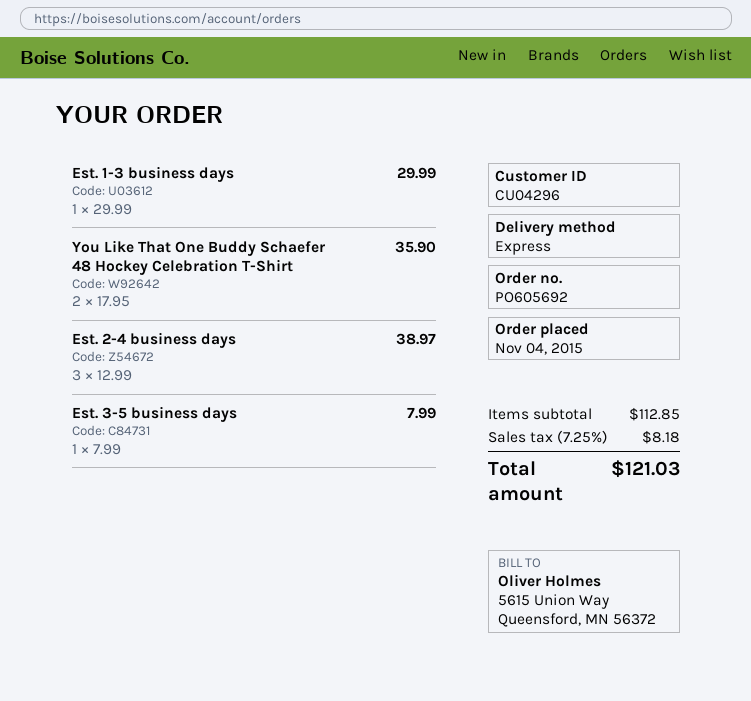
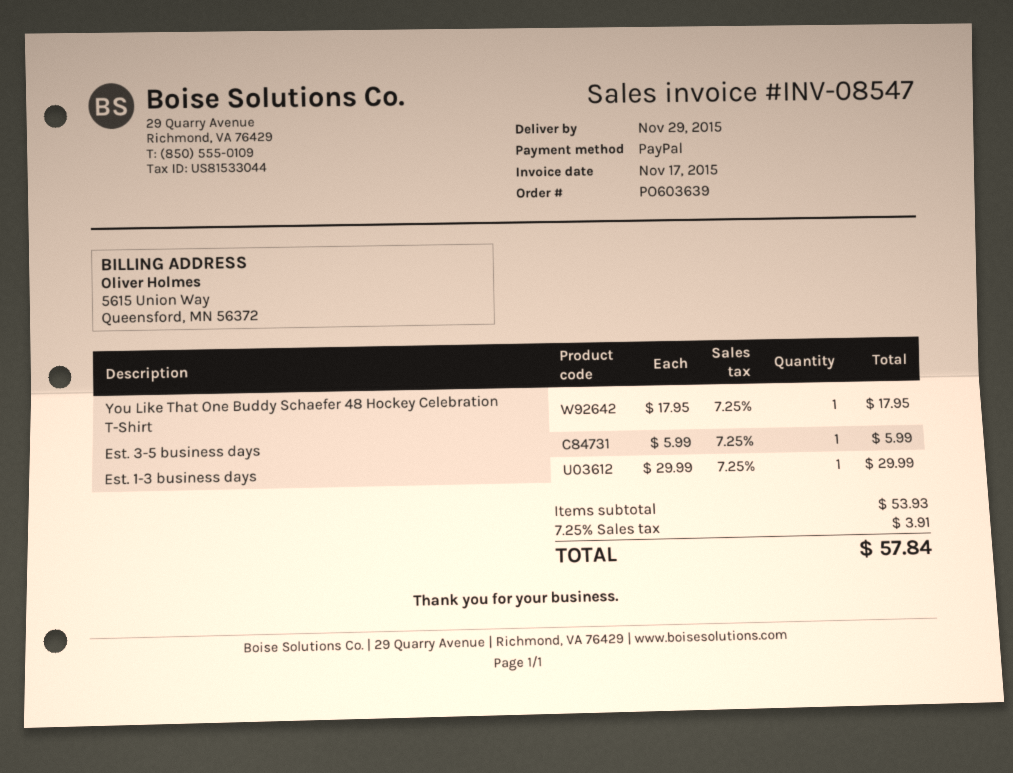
order number: PO605692 -> PO603639
You Like That One Buddy Schaefer 48 Hockey Celebration T-Shirt: 2 x 17.95 = 35.90 -> 1 x 17.95 = 17.95
Est. 2-4 business days: 3 x 12.99 = 38.97 -> none
Est. 3-5 business days: 1 x 7.99 = 7.99 -> 1 x 5.99 = 5.99
subtotal: 112.85 -> 53.93
tax: 7.25% = 8.18 -> 7.25% = 3.91
total: 121.03 -> 57.84

